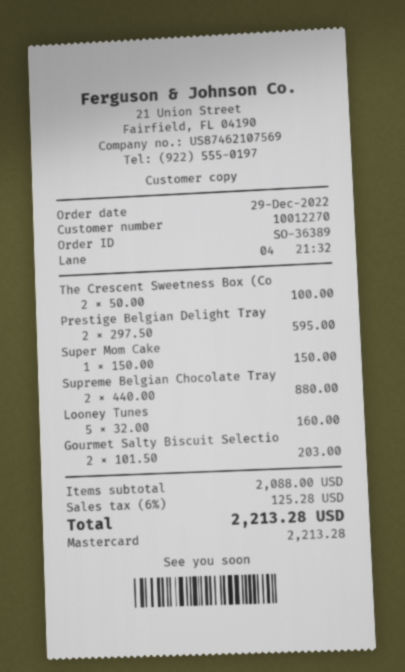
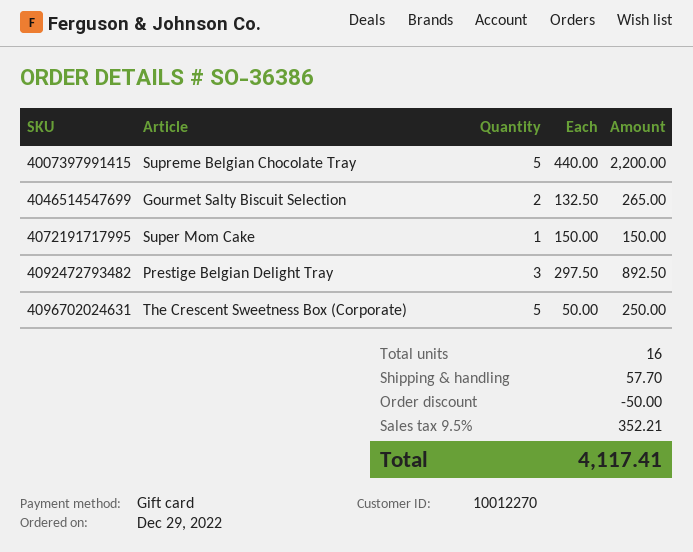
order number: SO-36389 -> SO-36386
payment method: Mastercard -> gift card
The Crescent Sweetness Box (Co: 2 x 50.00 = 100.00 -> 5 x 50.00 = 250.00
Prestige Belgian Delight Tray: 2 x 297.50 = 595.00 -> 3 x 297.50 = 892.50
Supreme Belgian Chocolate Tray: 2 x 440.00 = 880.00 -> 5 x 440.00 = 2200.00
Looney Tunes: 5 x 32.00 = 160.00 -> none
Gourmet Salty Biscuit Selectio: 2 x 101.50 = 203.00 -> 2 x 132.50 = 265.00
discount: none -> 50.00
shipping: none -> 57.70
tax: 6% = 125.28 -> 9.5% = 352.21
total: 2213.28 -> 4117.41

